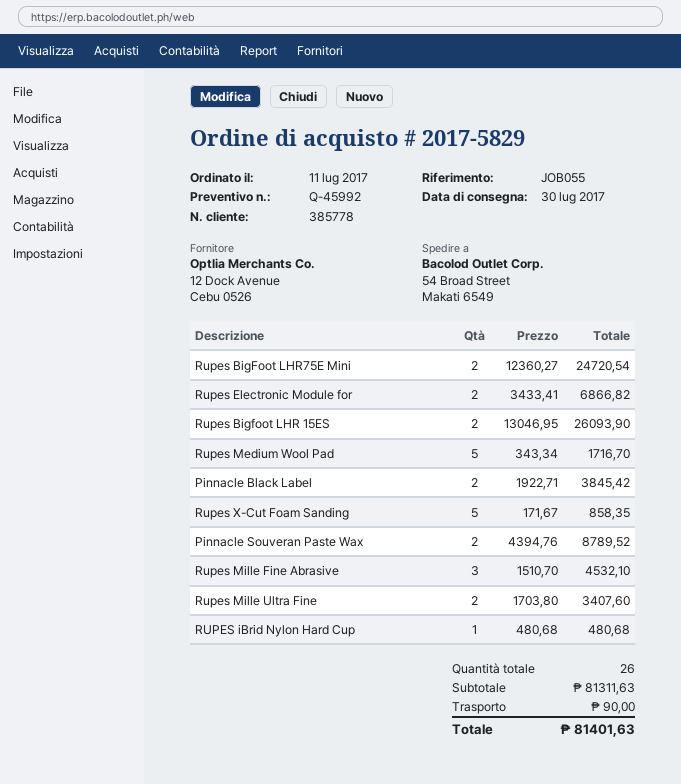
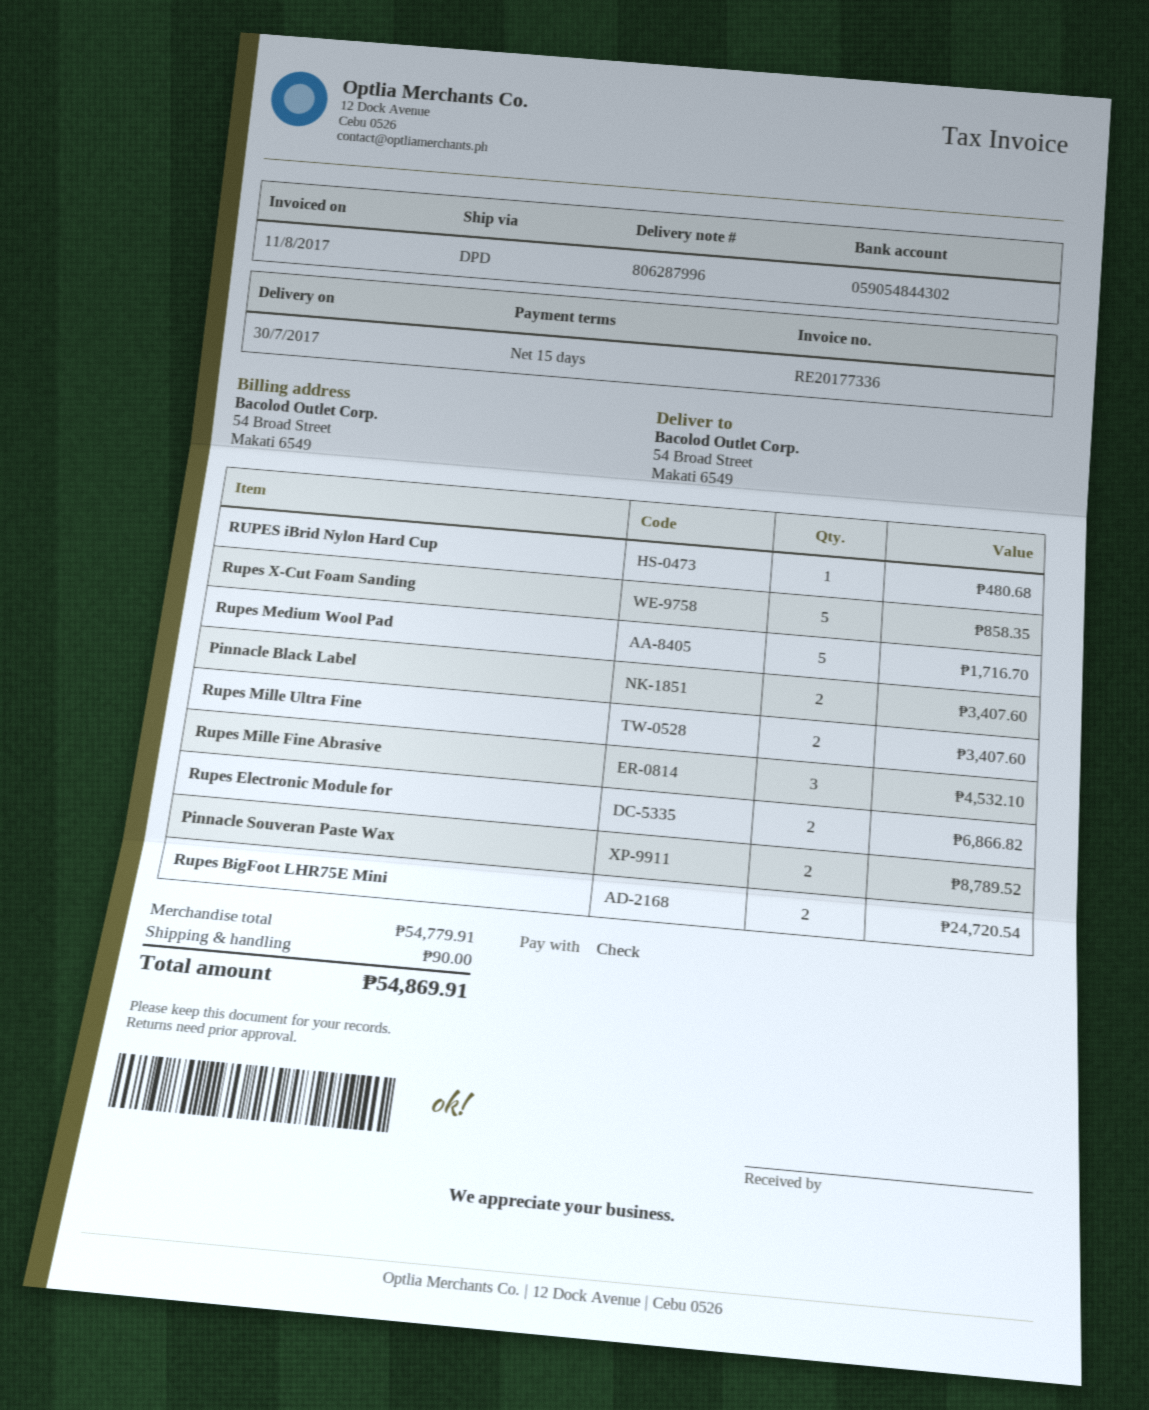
Rupes Bigfoot LHR 15ES: 2 for 26093.90 -> none
Pinnacle Black Label: 2 for 3845.42 -> 2 for 3407.60
subtotal: 81311.63 -> 54779.91
total: 81401.63 -> 54869.91

